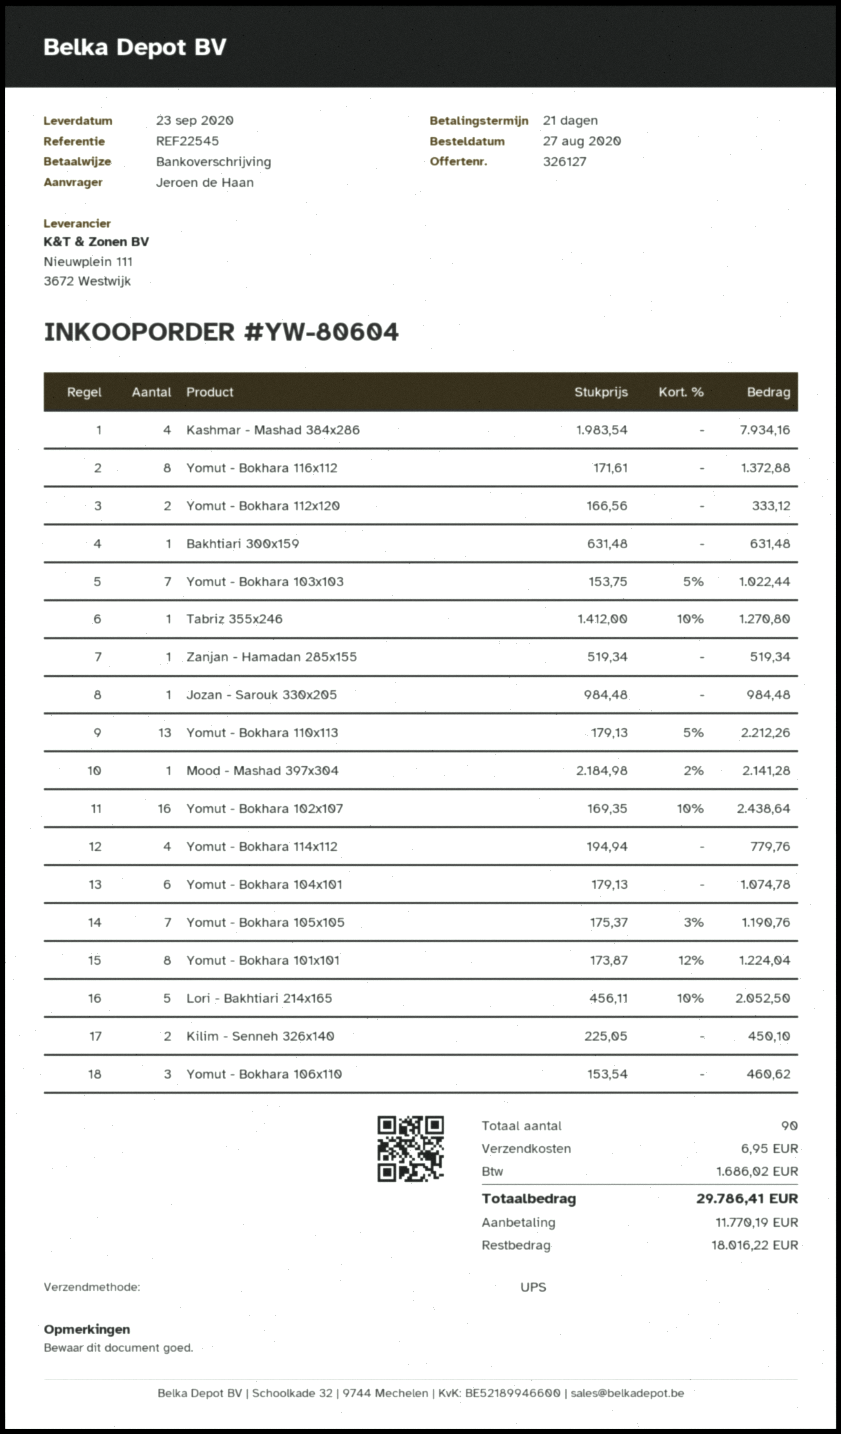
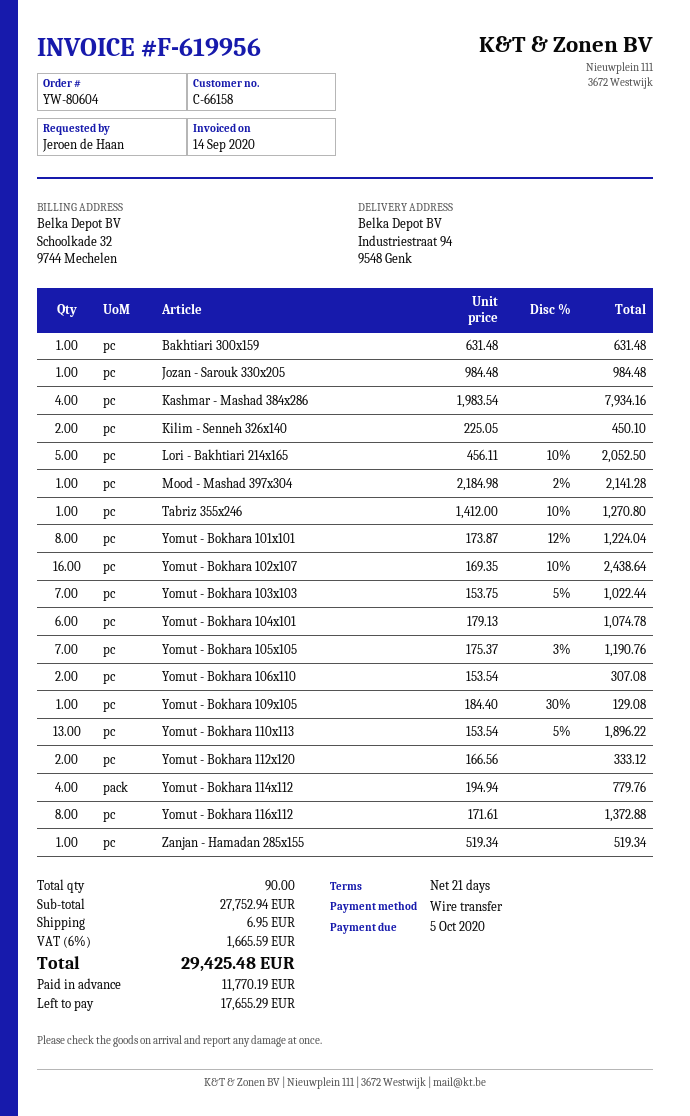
Yomut - Bokhara 110x113: 13 x 179.13 - 5% = 2212.26 -> 13 x 153.54 - 5% = 1896.22
Yomut - Bokhara 106x110: 3 x 153.54 = 460.62 -> 2 x 153.54 = 307.08
Yomut - Bokhara 109x105: none -> 1 x 184.40 - 30% = 129.08
tax: 1686.02 -> 1665.59
total: 29786.41 -> 29425.48
balance: 18016.22 -> 17655.29

